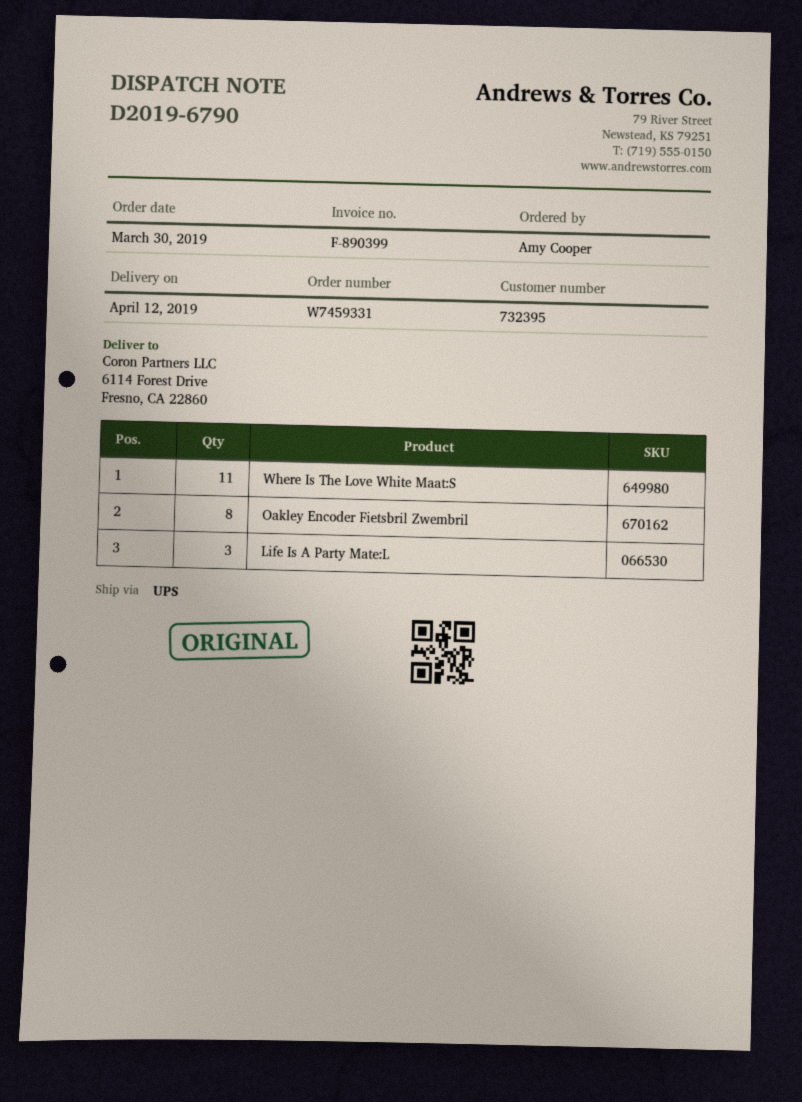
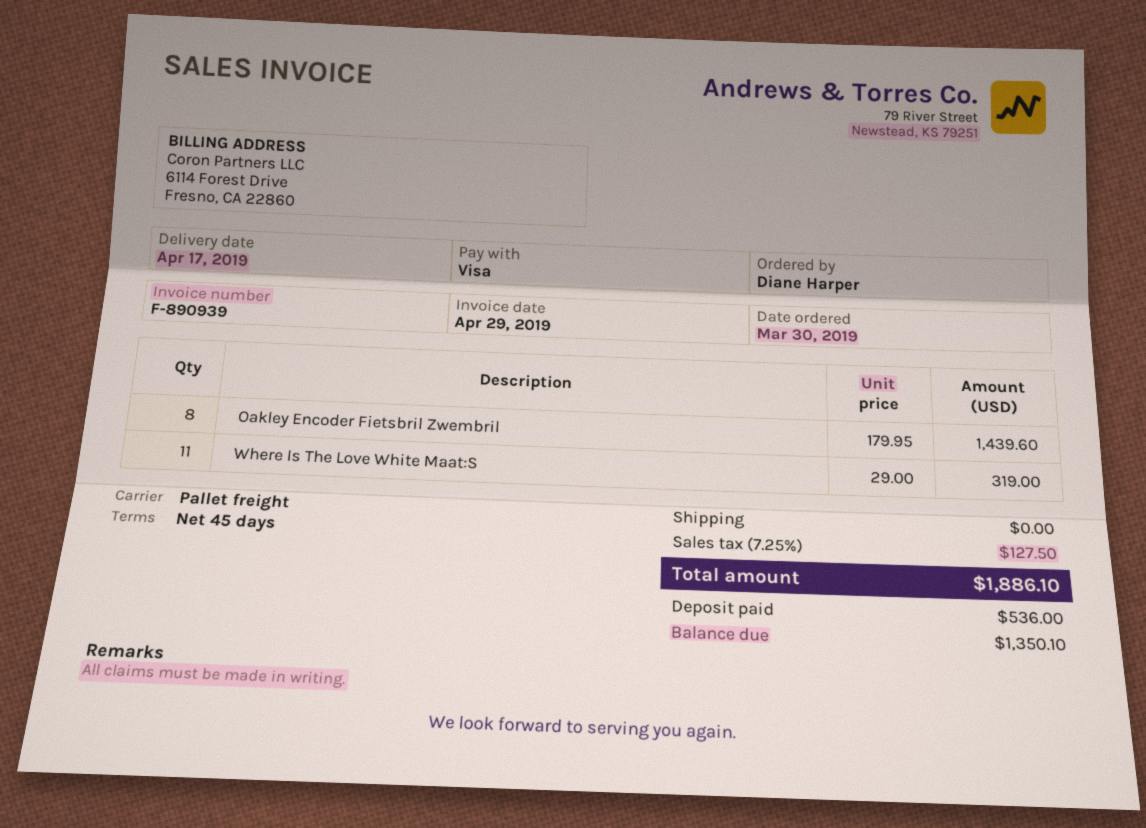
delivery date: 2019-04-12 -> 2019-04-17
invoice number: F-890399 -> F-890939
ordered by: Amy Cooper -> Diane Harper
shipping method: UPS -> pallet freight
Life Is A Party Mate:L: 3 -> none

